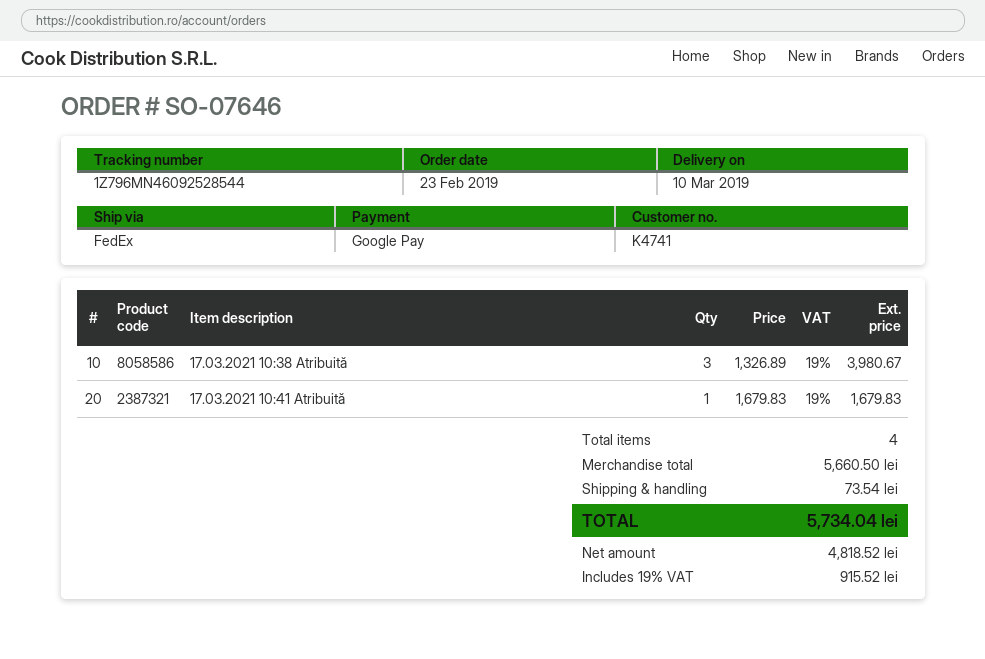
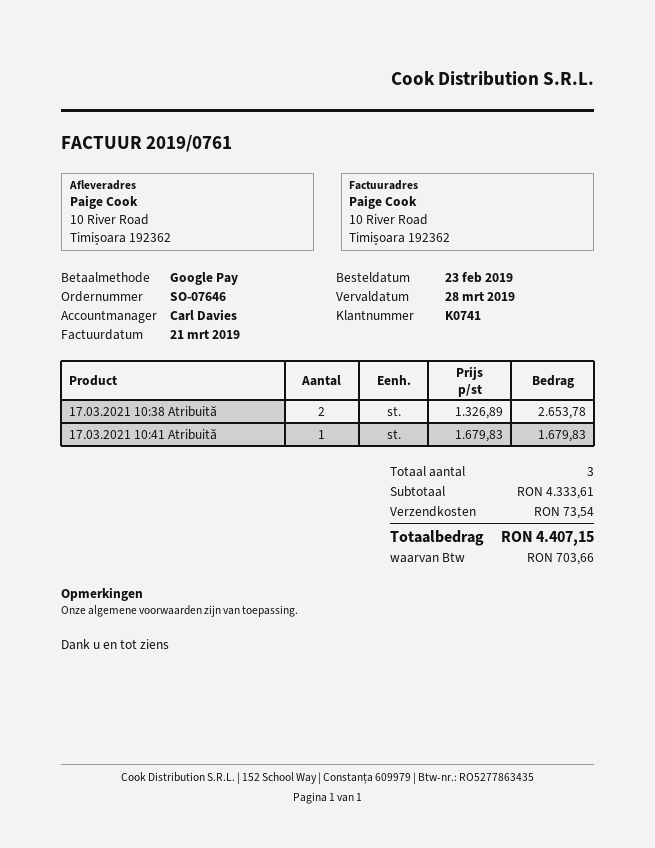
customer number: K4741 -> K0741
17.03.2021 10:38 Atribuită: 3 x 1326.89 = 3980.67 -> 2 x 1326.89 = 2653.78
total quantity: 4 -> 3
subtotal: 5660.50 -> 4333.61
tax: 915.52 -> 703.66
total: 5734.04 -> 4407.15

